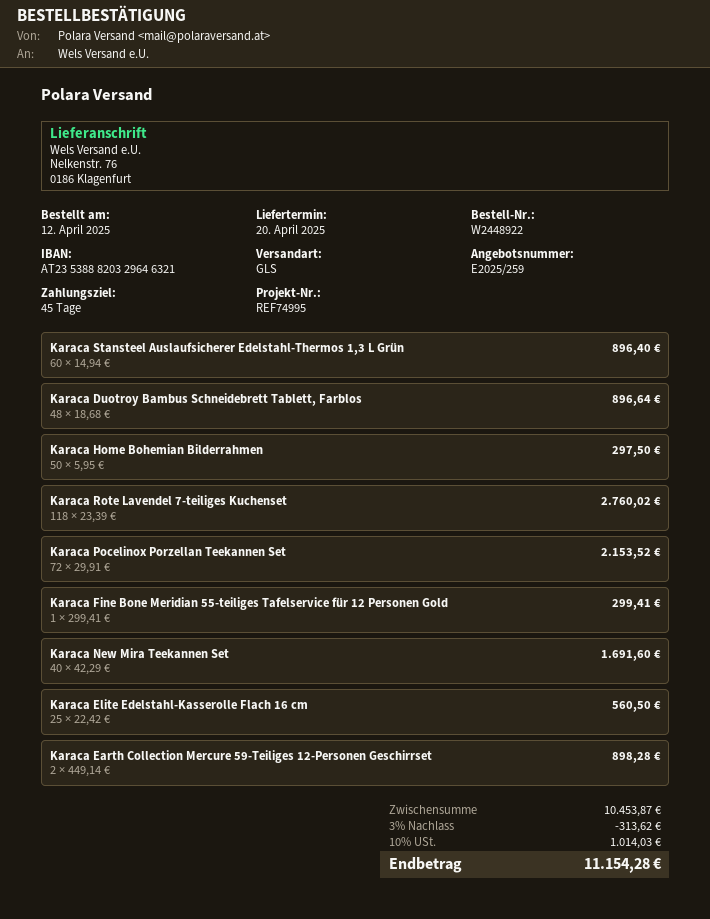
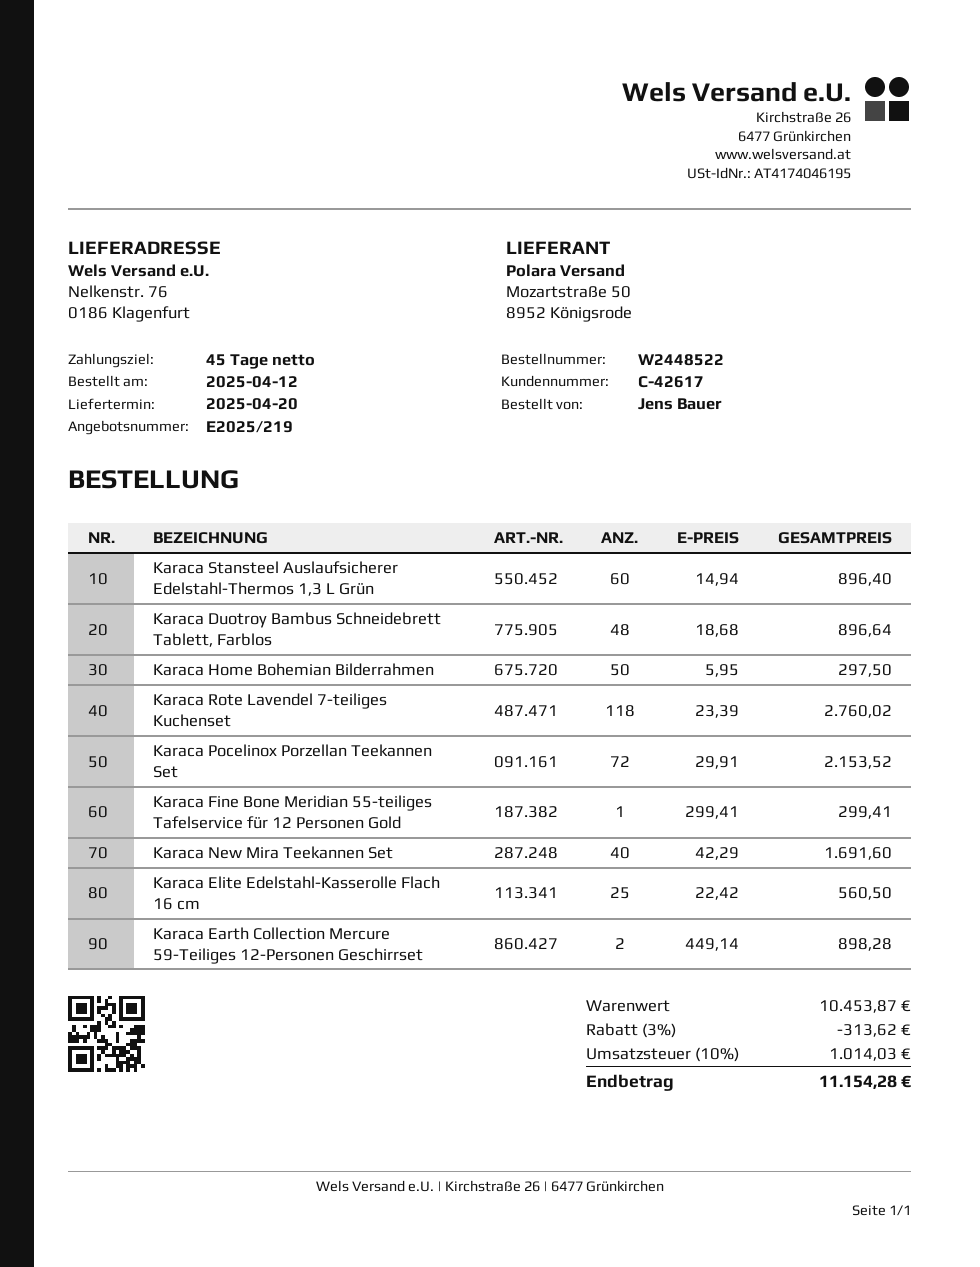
quote number: E2025/259 -> E2025/219
order number: W2448922 -> W2448522

